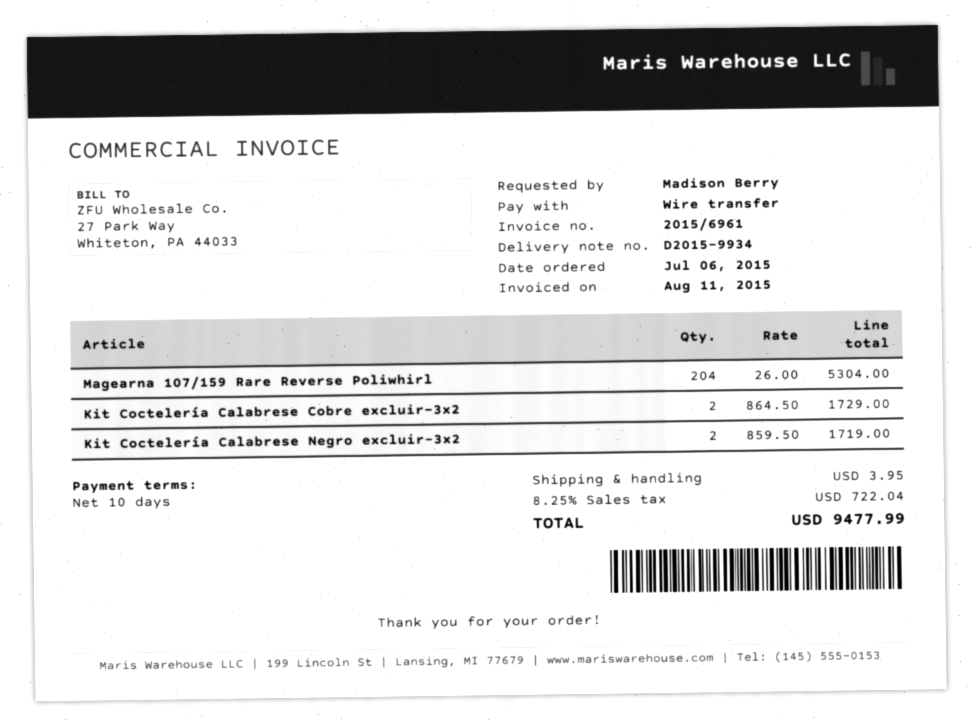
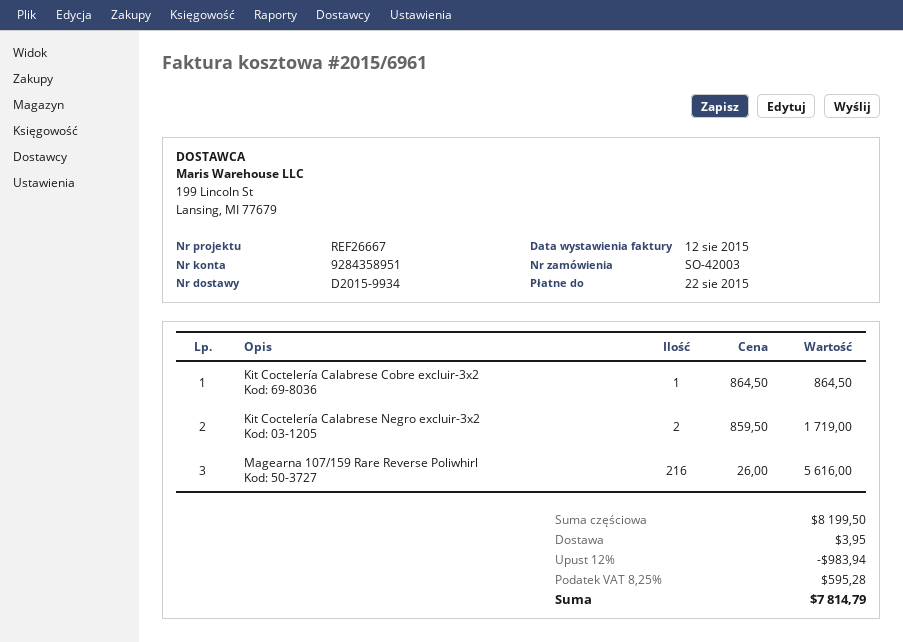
invoice date: 2015-08-11 -> 2015-08-12
Magearna 107/159 Rare Reverse Poliwhirl: 204 x 26.00 = 5304.00 -> 216 x 26.00 = 5616.00
Kit Coctelería Calabrese Cobre excluir-3x2: 2 x 864.50 = 1729.00 -> 1 x 864.50 = 864.50
discount: none -> 12% = 983.94
tax: 8.25% = 722.04 -> 8.25% = 595.28
total: 9477.99 -> 7814.79

